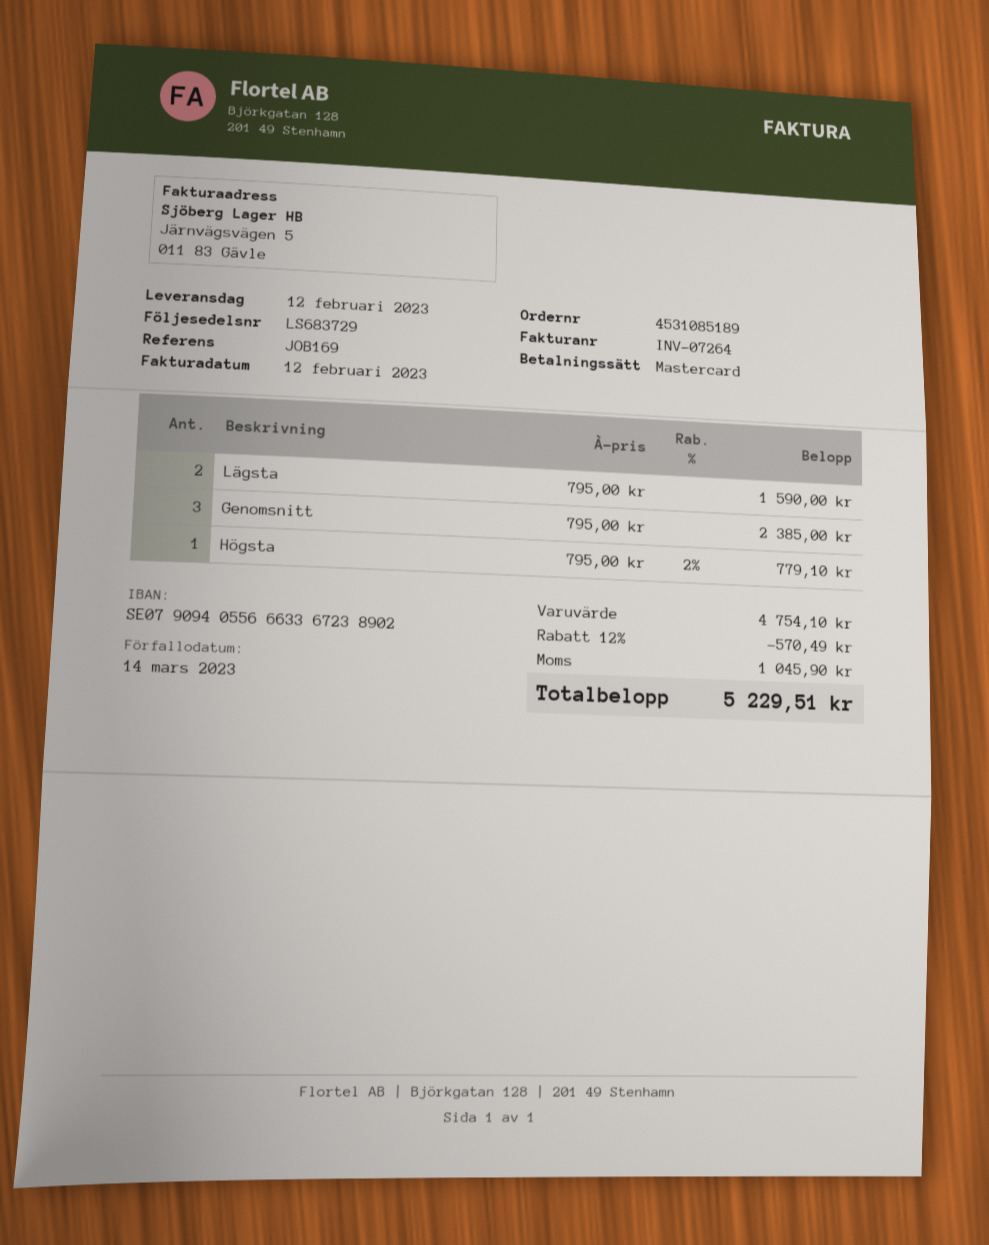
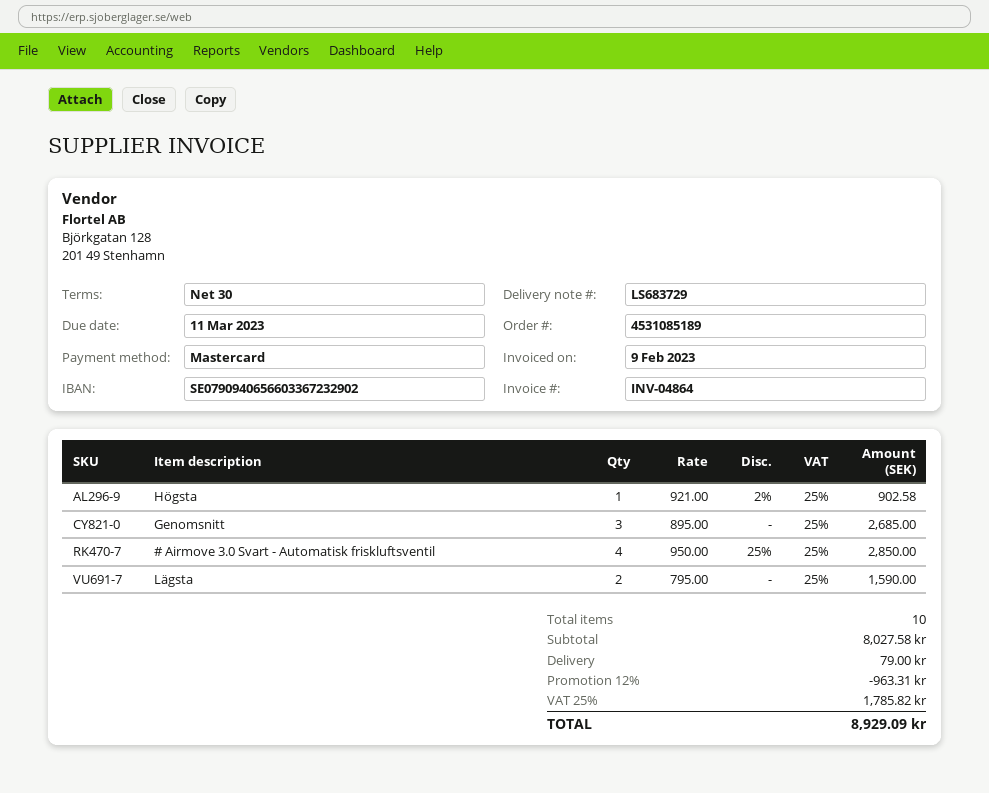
invoice number: INV-07264 -> INV-04864
invoice date: 2023-02-12 -> 2023-02-09
due date: 2023-03-14 -> 2023-03-11
bank account: SE0790940556663367238902 -> SE0790940656603367232902
Genomsnitt: 3 x 795.00 = 2385.00 -> 3 x 895.00 = 2685.00
Högsta: 1 x 795.00 - 2% = 779.10 -> 1 x 921.00 - 2% = 902.58
# Airmove 3.0 Svart - Automatisk friskluftsventil: none -> 4 x 950.00 - 25% = 2850.00
subtotal: 4754.10 -> 8027.58
discount: 12% = 570.49 -> 12% = 963.31
shipping: none -> 79.00
tax: 1045.90 -> 1785.82
total: 5229.51 -> 8929.09

